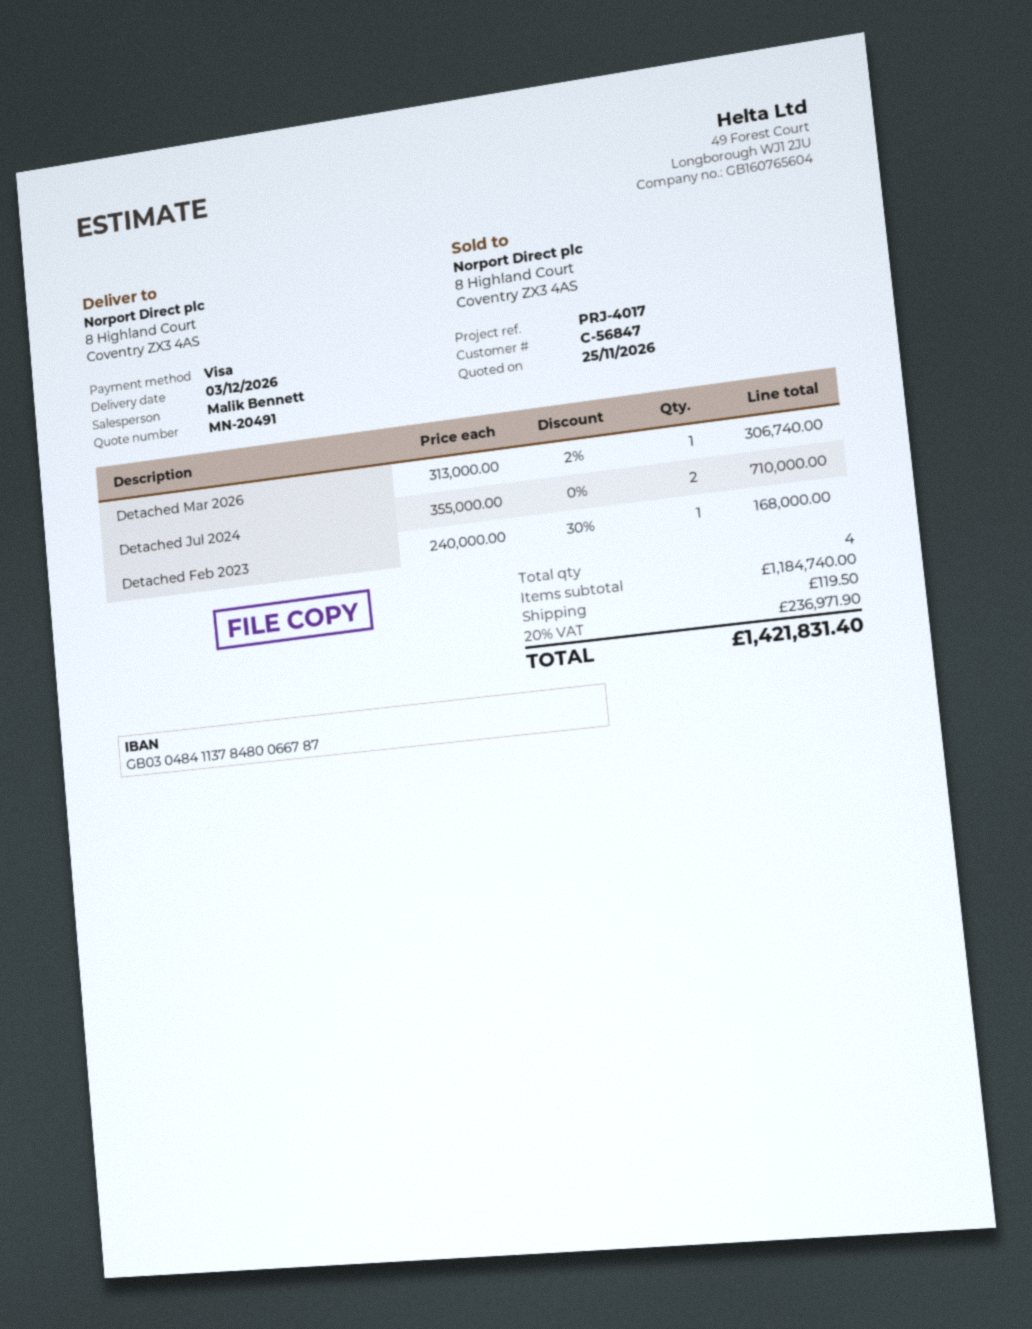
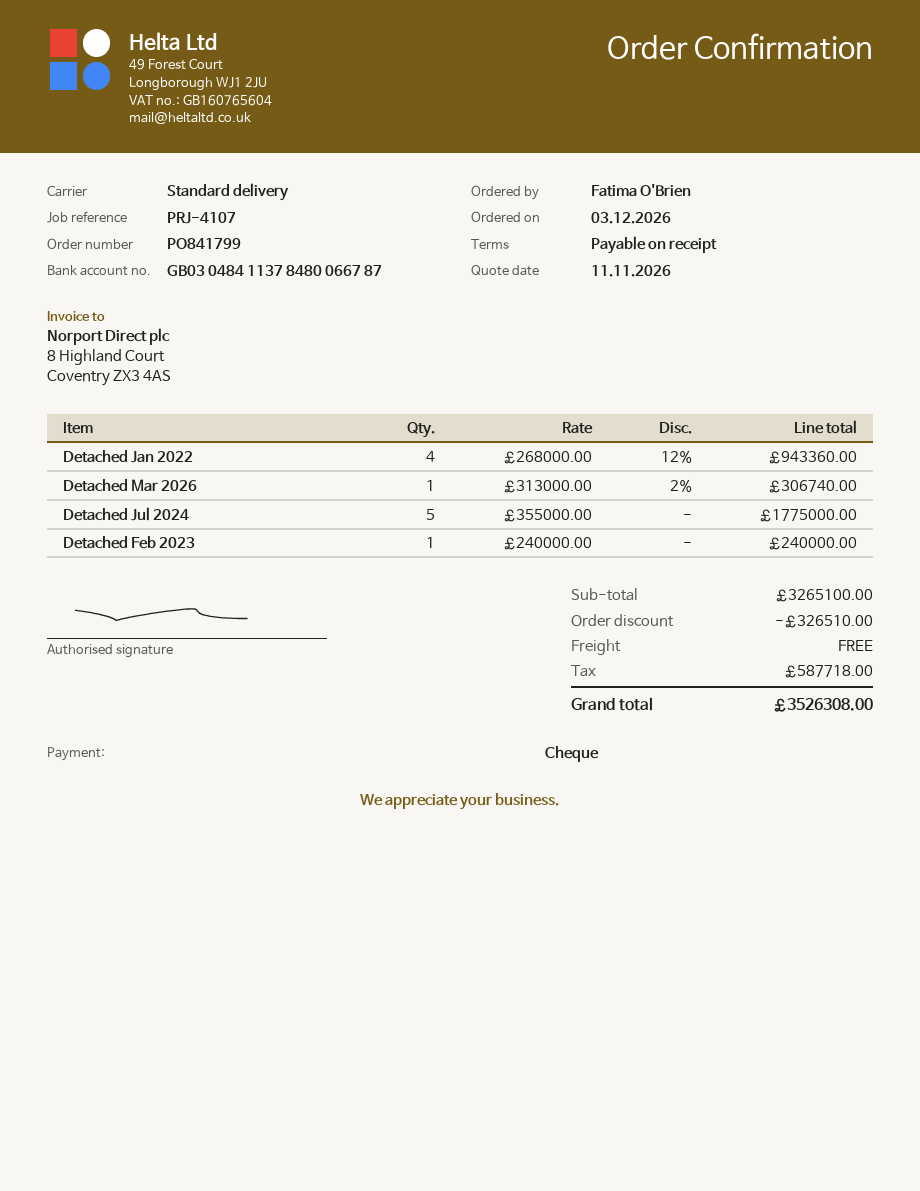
quote date: 2026-11-25 -> 2026-11-11
reference: PRJ-4017 -> PRJ-4107
payment method: Visa -> cheque
Detached Jul 2024: 2 x 355000.00 = 710000.00 -> 5 x 355000.00 = 1775000.00
Detached Feb 2023: 1 x 240000.00 - 30% = 168000.00 -> 1 x 240000.00 = 240000.00
Detached Jan 2022: none -> 4 x 268000.00 - 12% = 943360.00
subtotal: 1184740.00 -> 3265100.00
discount: none -> 326510.00
shipping: 119.50 -> 0.00
tax: 236971.90 -> 587718.00
total: 1421831.40 -> 3526308.00

